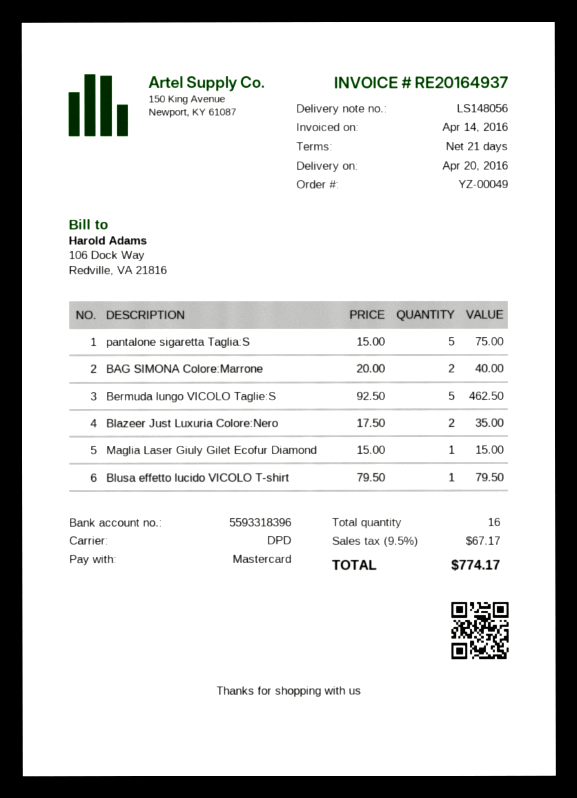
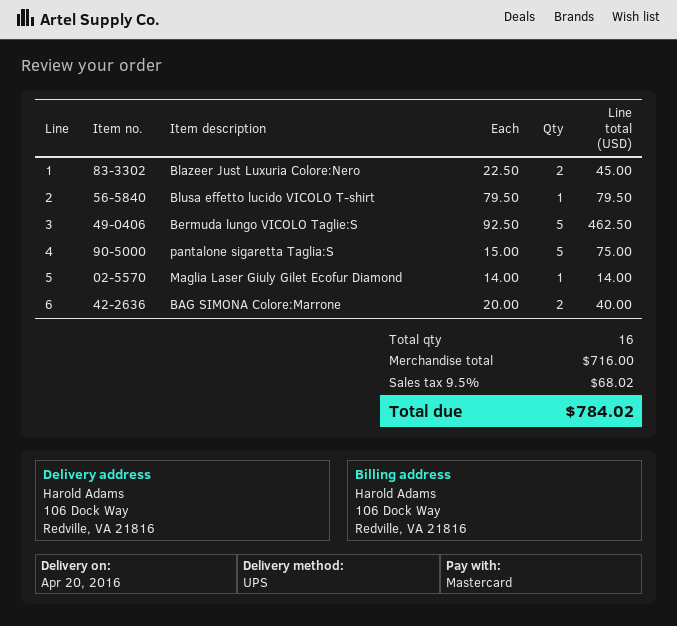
shipping method: DPD -> UPS
Blazeer Just Luxuria Colore:Nero: 2 x 17.50 = 35.00 -> 2 x 22.50 = 45.00
Maglia Laser Giuly Gilet Ecofur Diamond: 1 x 15.00 = 15.00 -> 1 x 14.00 = 14.00
tax: 9.5% = 67.17 -> 9.5% = 68.02
total: 774.17 -> 784.02

